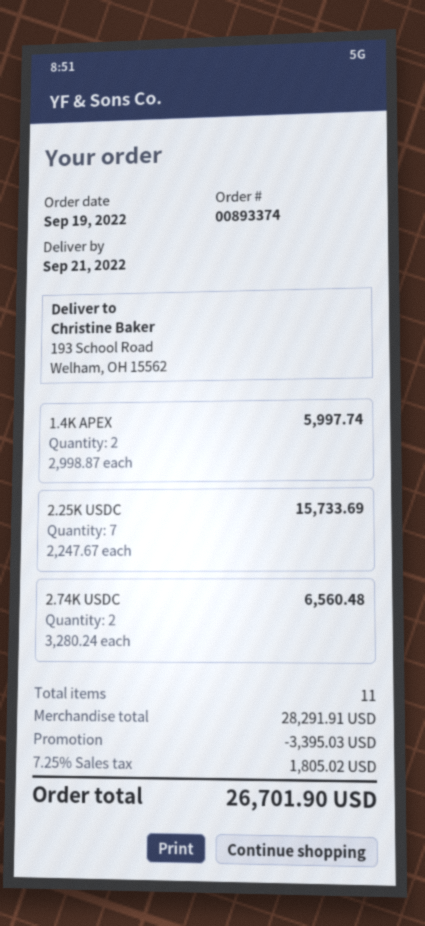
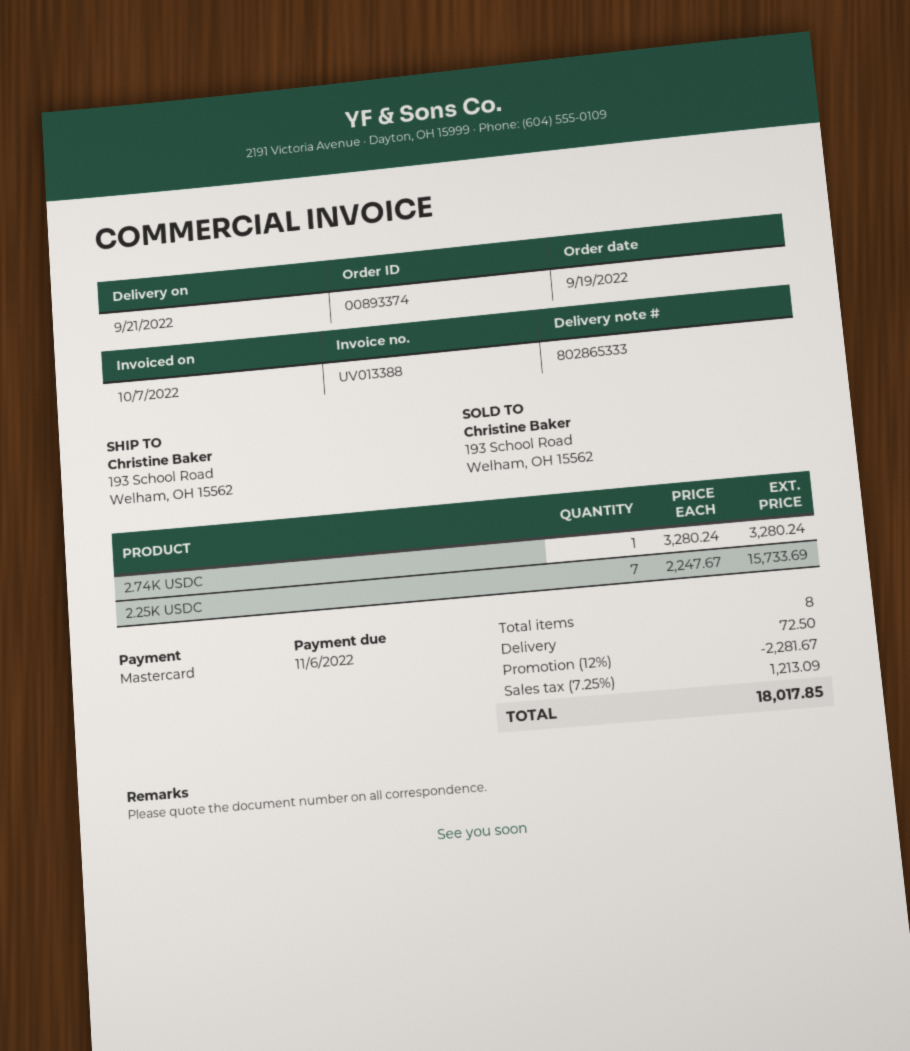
1.4K APEX: 2 x 2998.87 = 5997.74 -> none
2.74K USDC: 2 x 3280.24 = 6560.48 -> 1 x 3280.24 = 3280.24
total quantity: 11 -> 8
discount: 3395.03 -> 2281.67
shipping: none -> 72.50
tax: 7.25% = 1805.02 -> 7.25% = 1213.09
total: 26701.90 -> 18017.85

